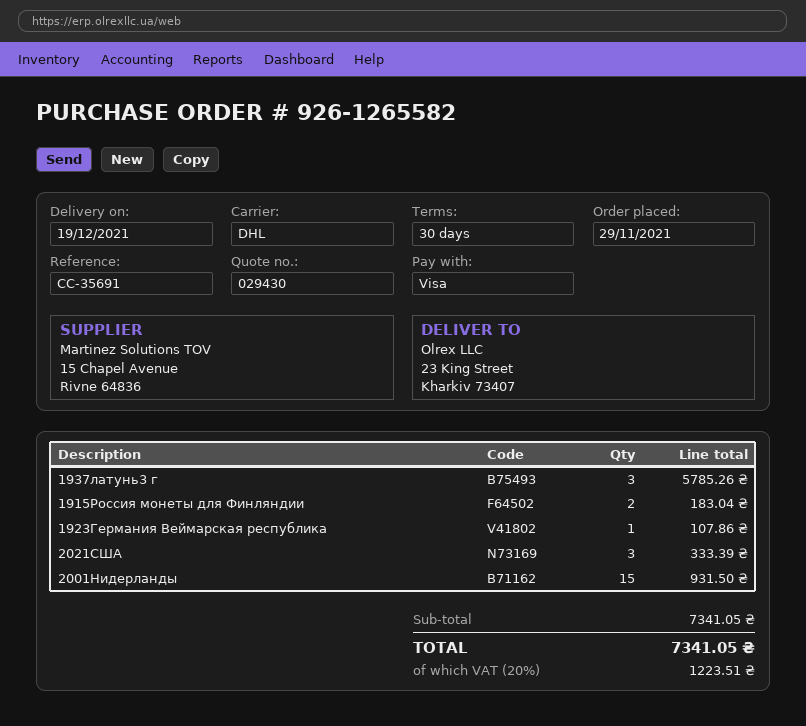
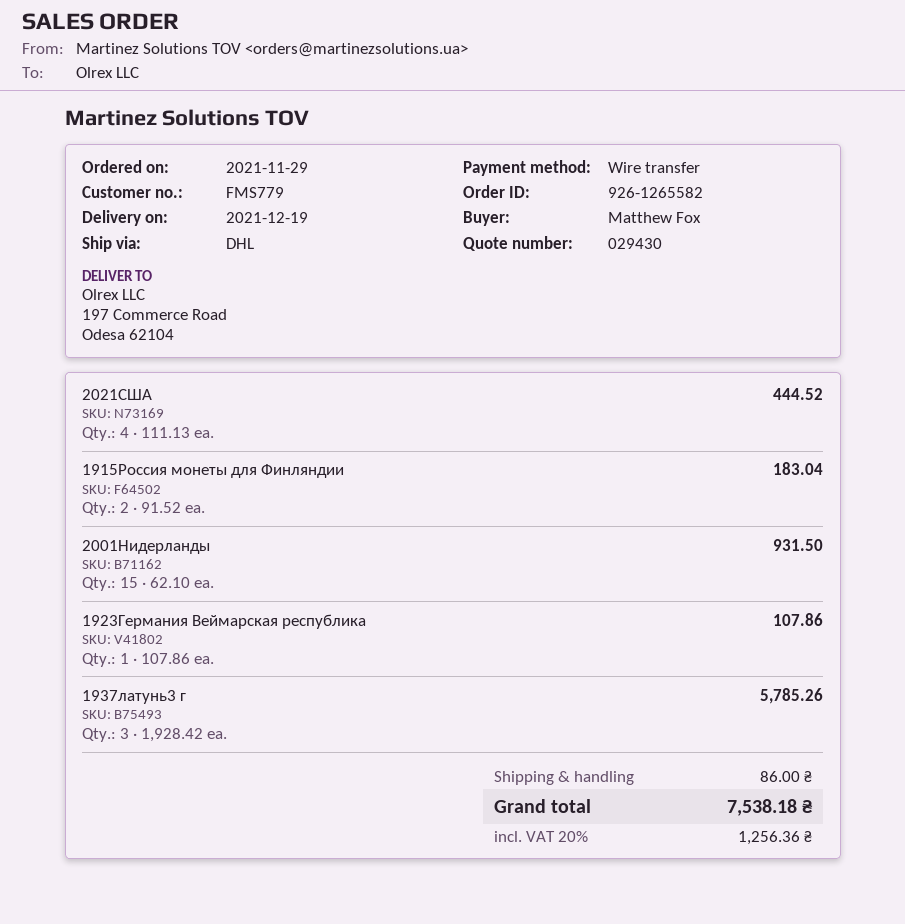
payment method: Visa -> bank transfer
ship to: 23 King Street, Kharkiv 73407 -> 197 Commerce Road, Odesa 62104
2021США: 3 for 333.39 -> 4 for 444.52
shipping: none -> 86.00
tax: 20% = 1223.51 -> 20% = 1256.36
total: 7341.05 -> 7538.18

